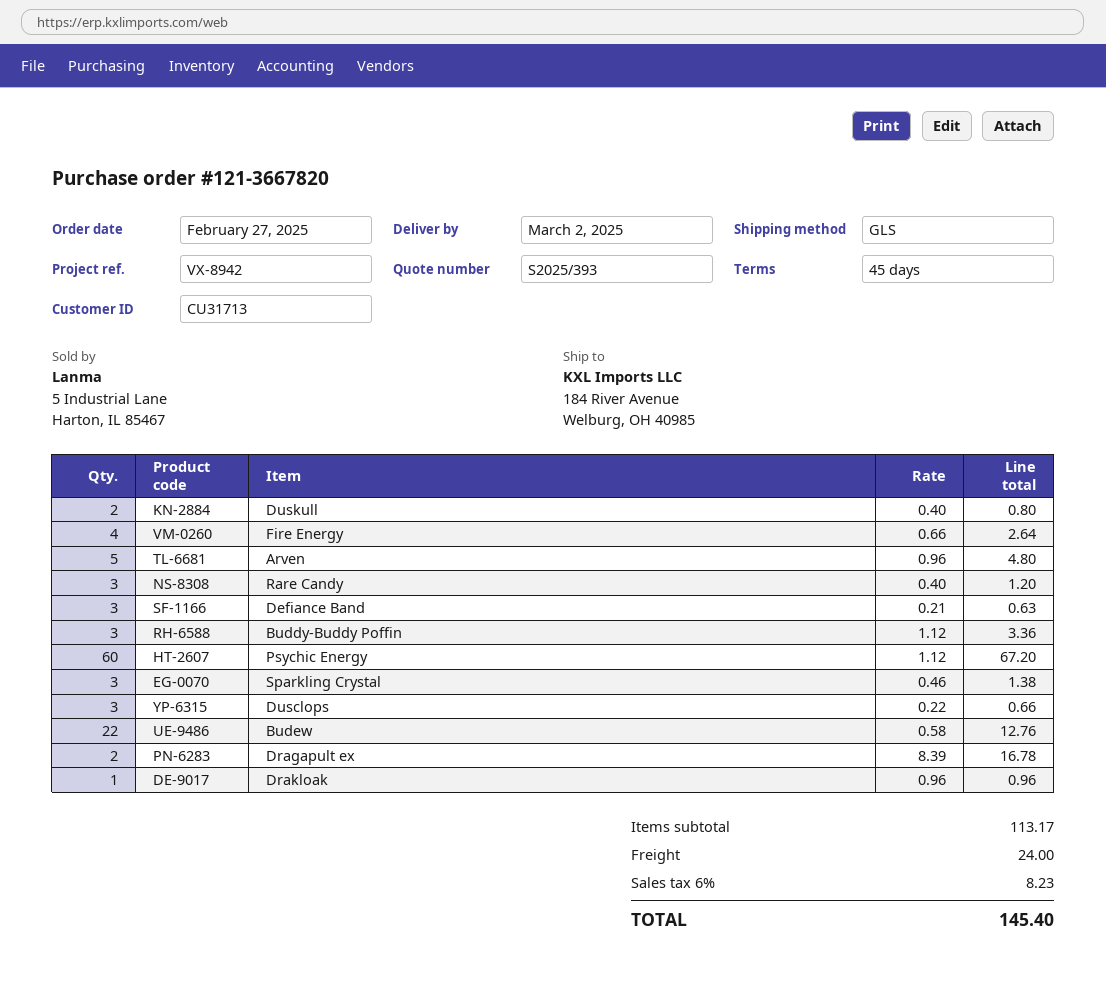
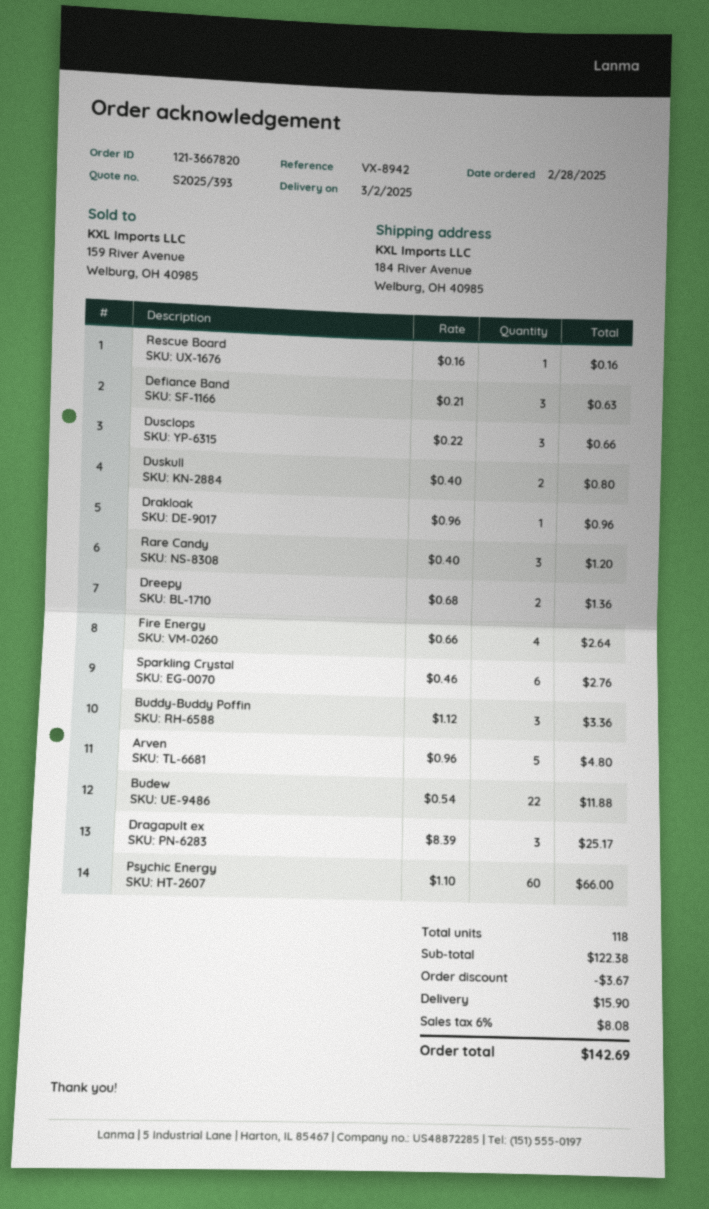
order date: 2025-02-27 -> 2025-02-28
Psychic Energy: 60 x 1.12 = 67.20 -> 60 x 1.10 = 66.00
Sparkling Crystal: 3 x 0.46 = 1.38 -> 6 x 0.46 = 2.76
Budew: 22 x 0.58 = 12.76 -> 22 x 0.54 = 11.88
Dragapult ex: 2 x 8.39 = 16.78 -> 3 x 8.39 = 25.17
Rescue Board: none -> 1 x 0.16 = 0.16
Dreepy: none -> 2 x 0.68 = 1.36
subtotal: 113.17 -> 122.38
discount: none -> 3.67
shipping: 24.00 -> 15.90
tax: 6% = 8.23 -> 6% = 8.08
total: 145.40 -> 142.69

